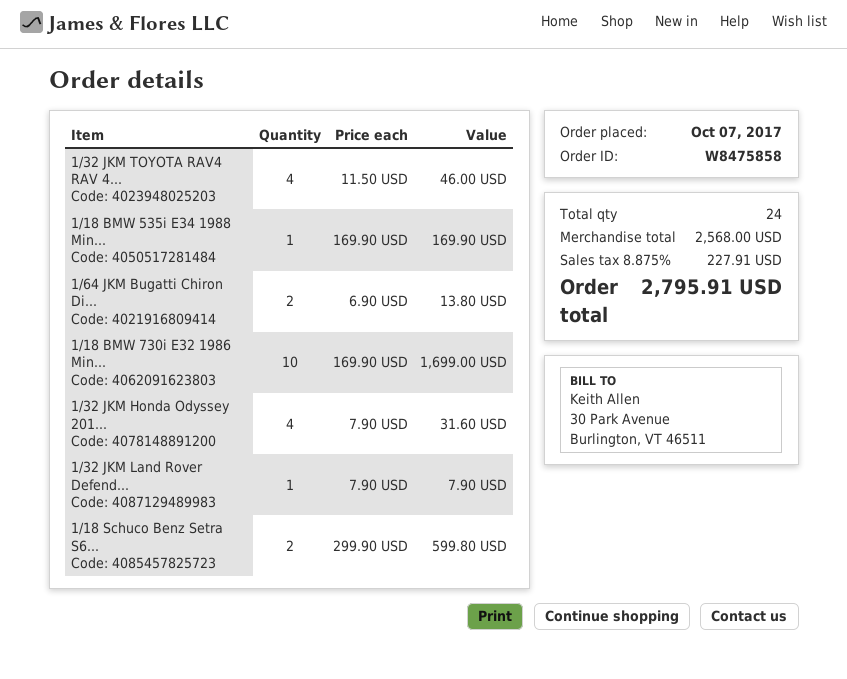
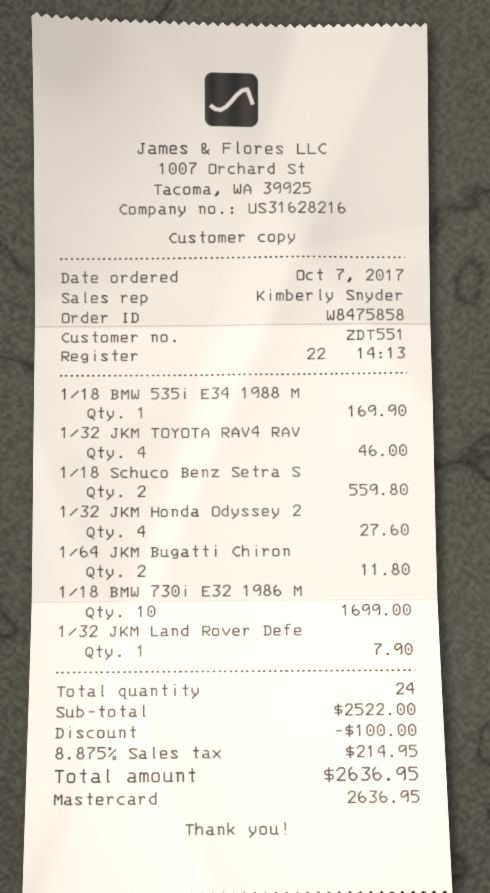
1/64 JKM Bugatti Chiron Di...: 2 for 13.80 -> 2 for 11.80
1/32 JKM Honda Odyssey 201...: 4 for 31.60 -> 4 for 27.60
1/18 Schuco Benz Setra S6...: 2 for 599.80 -> 2 for 559.80
subtotal: 2568.00 -> 2522.00
discount: none -> 100.00
tax: 8.875% = 227.91 -> 8.875% = 214.95
total: 2795.91 -> 2636.95

